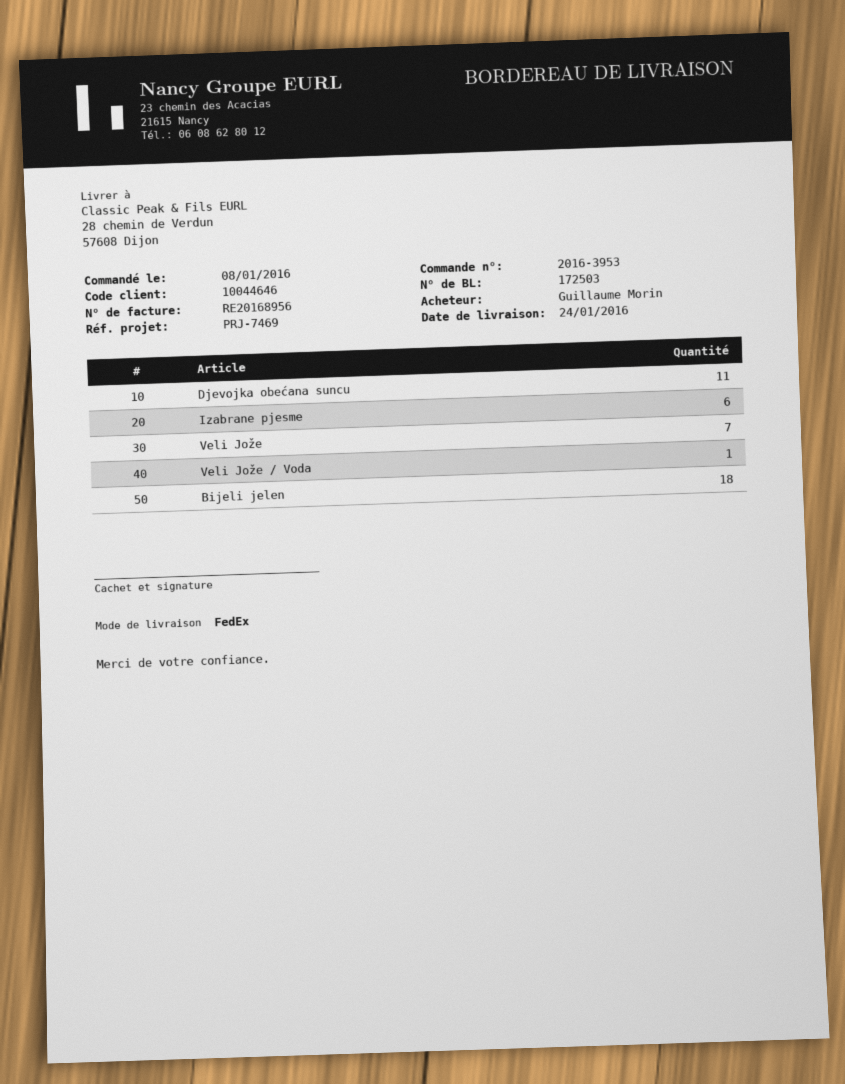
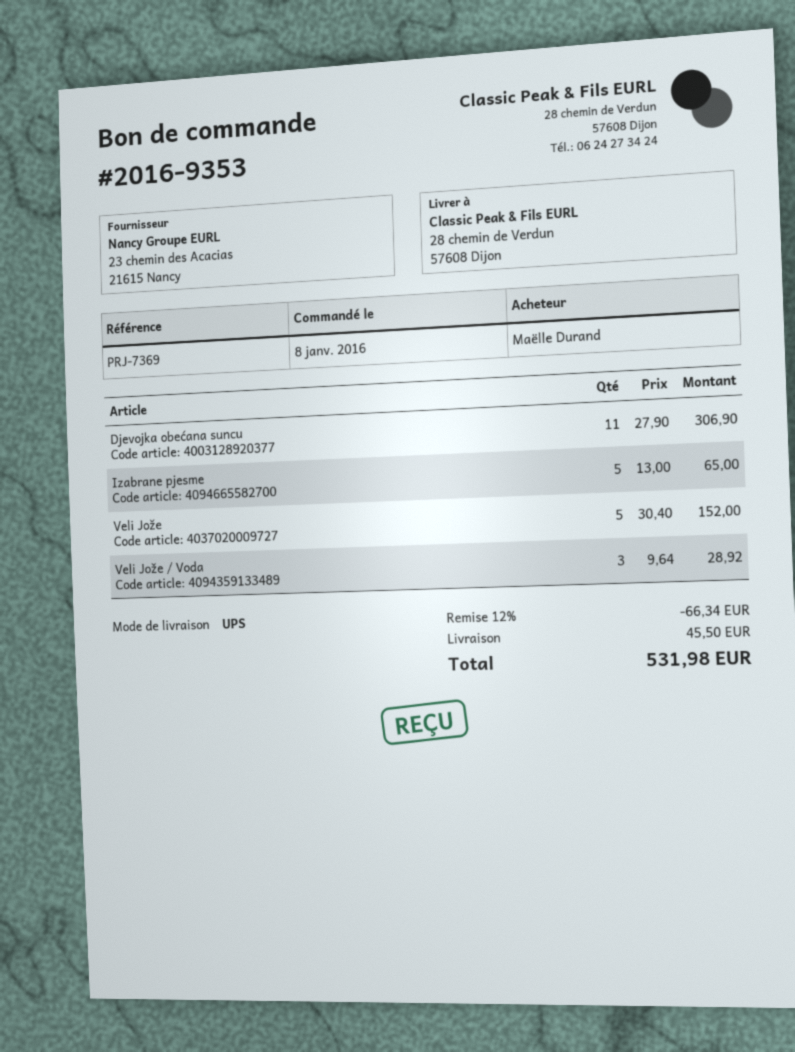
order number: 2016-3953 -> 2016-9353
reference: PRJ-7469 -> PRJ-7369
ordered by: Guillaume Morin -> Maëlle Durand
shipping method: FedEx -> UPS
Izabrane pjesme: 6 -> 5
Veli Jože: 7 -> 5
Veli Jože / Voda: 1 -> 3
Bijeli jelen: 18 -> none

